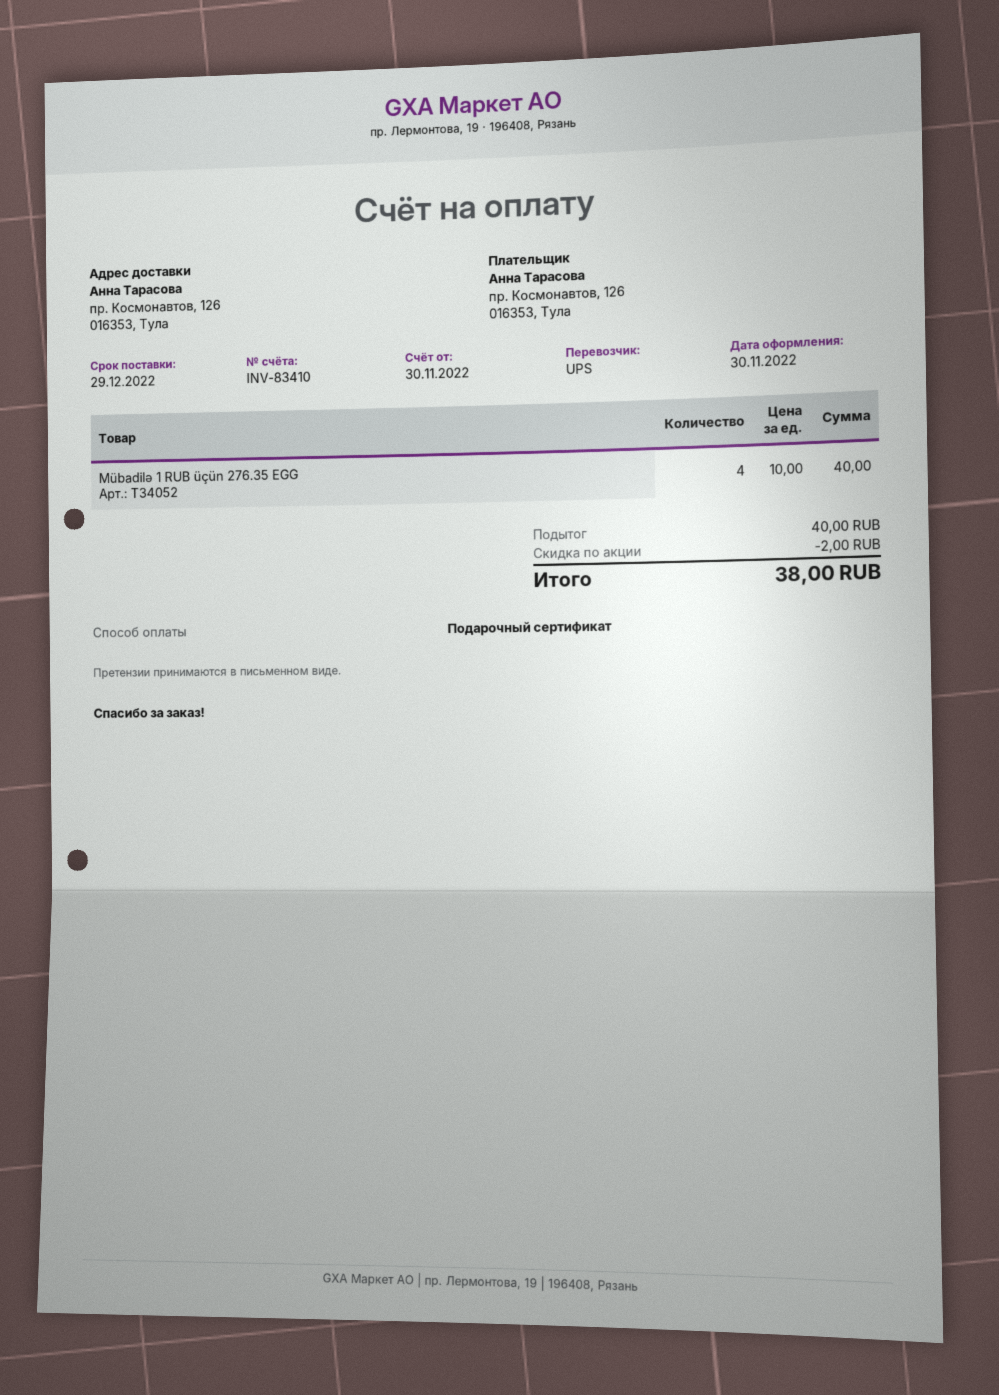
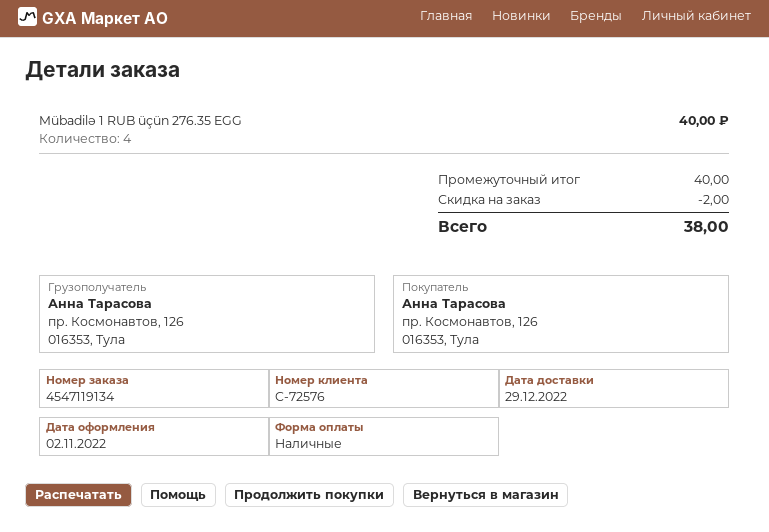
order date: 2022-11-30 -> 2022-11-02
payment method: gift card -> cash

